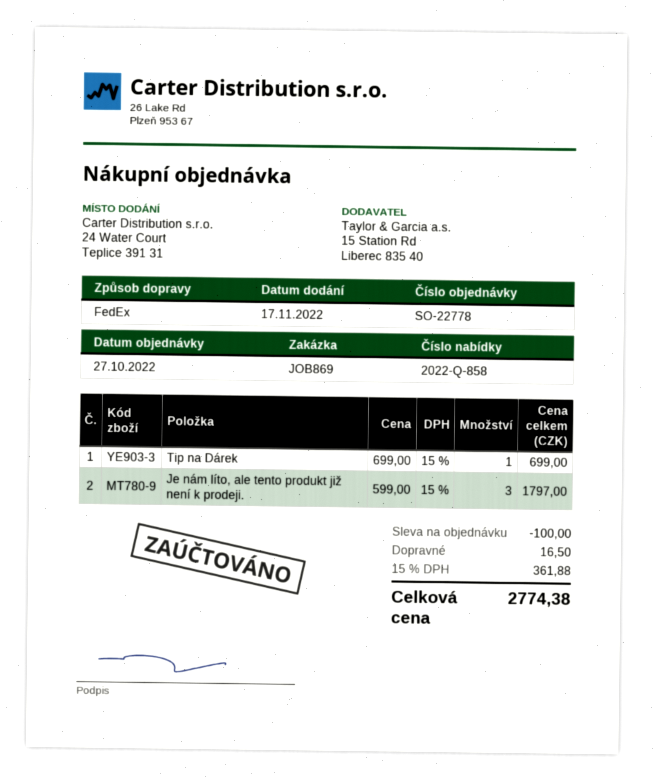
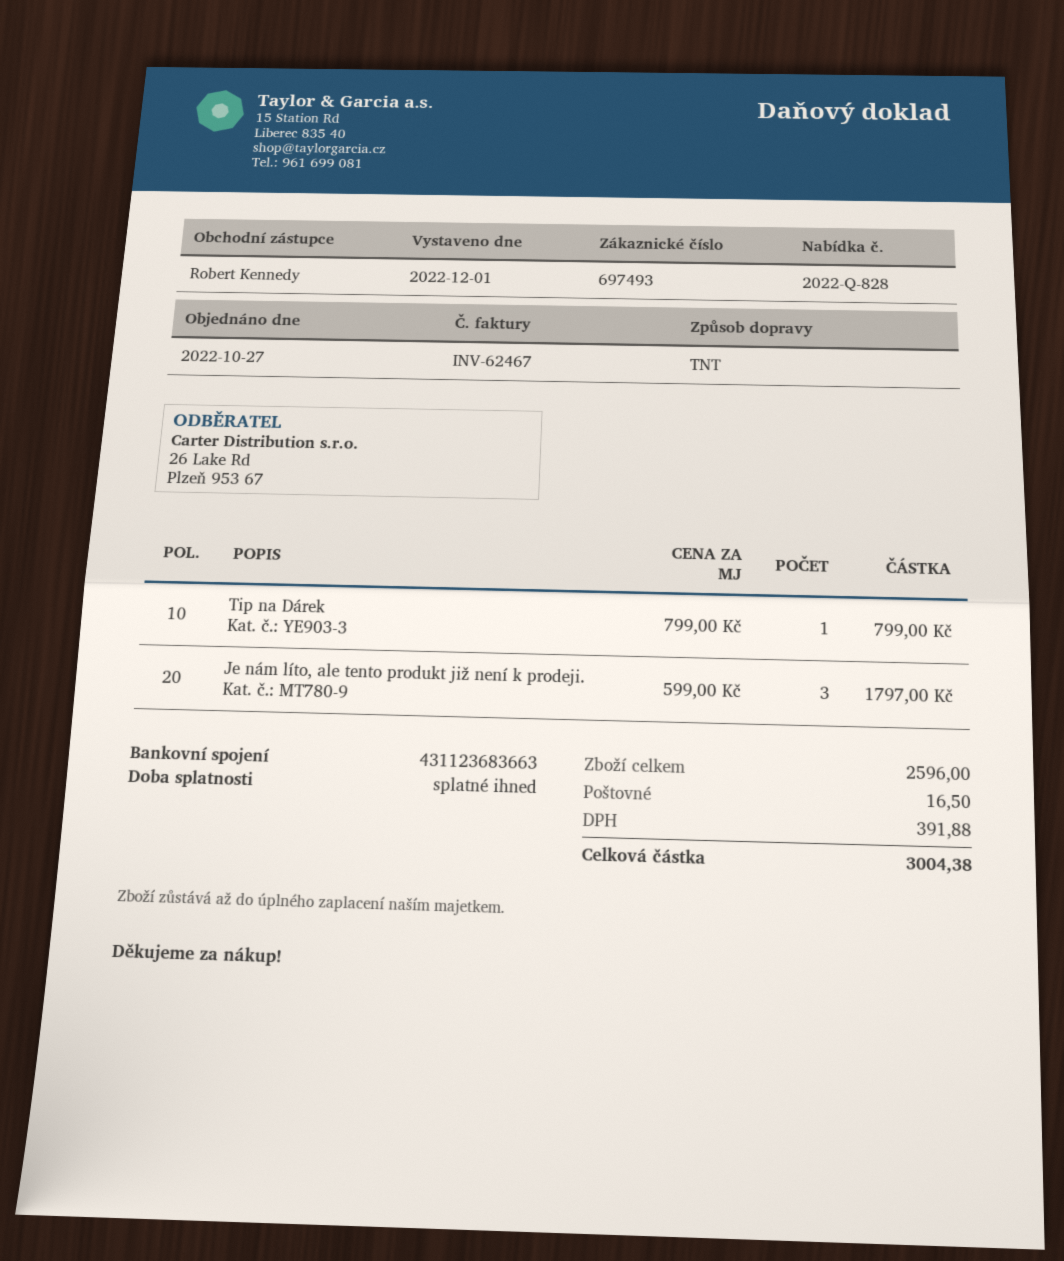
quote number: 2022-Q-858 -> 2022-Q-828
shipping method: FedEx -> TNT
Tip na Dárek: 1 x 699.00 = 699.00 -> 1 x 799.00 = 799.00
discount: 100.00 -> none
tax: 361.88 -> 391.88
total: 2774.38 -> 3004.38

